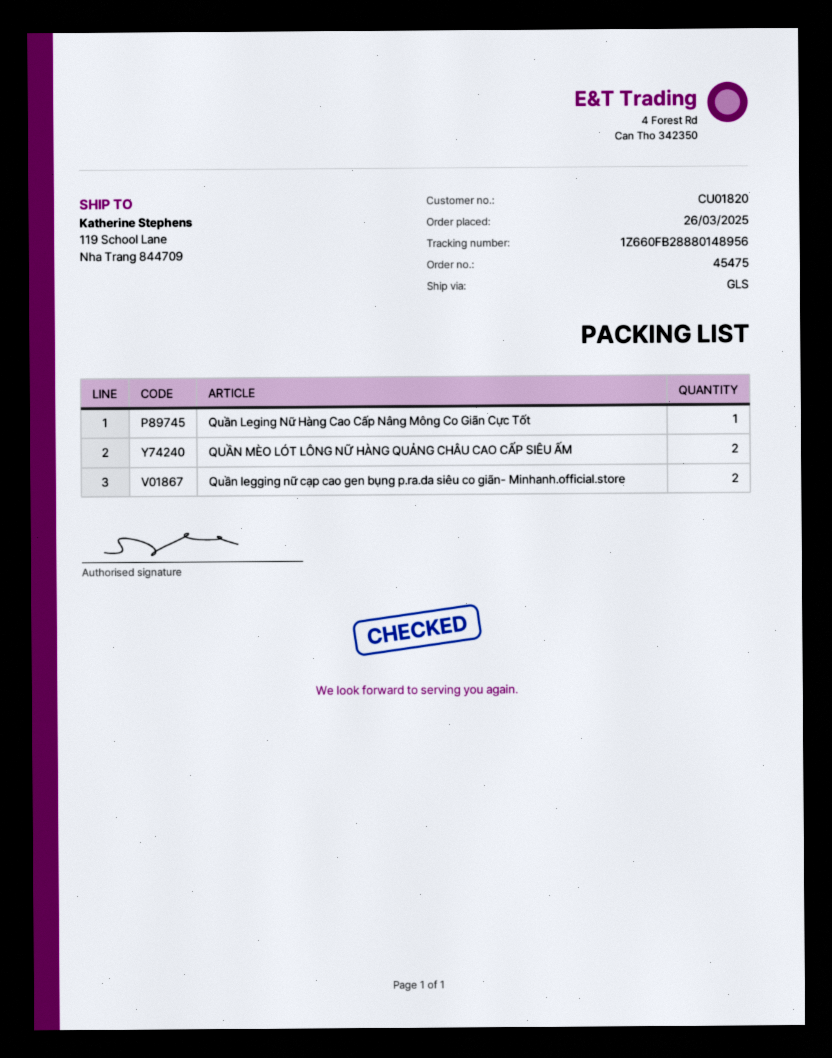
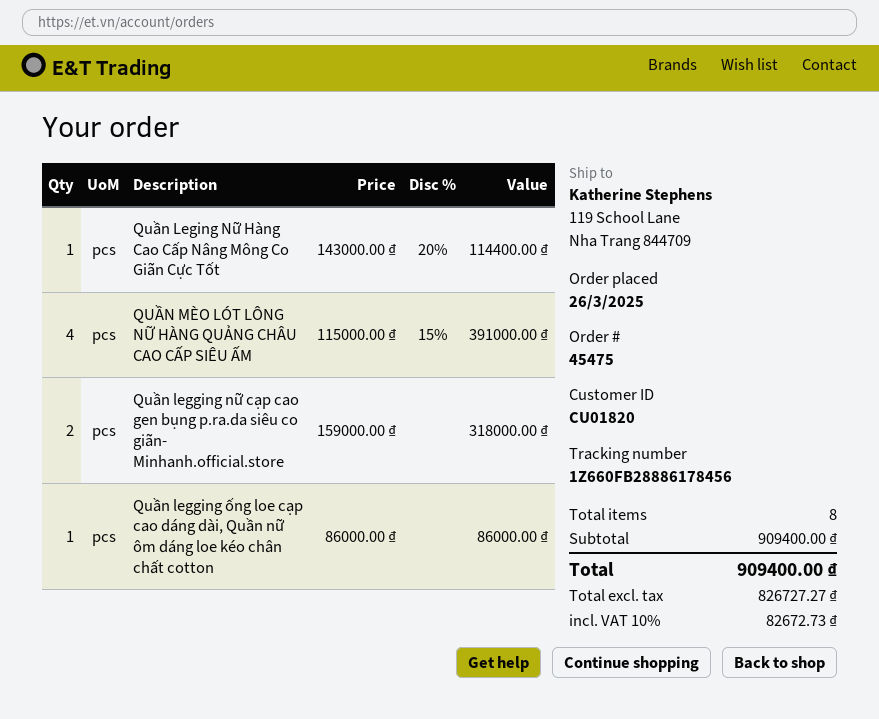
tracking number: 1Z660FB28880148956 -> 1Z660FB28886178456
QUẦN MÈO LÓT LÔNG NỮ HÀNG QUẢNG CHÂU CAO CẤP SIÊU ẤM: 2 -> 4
Quần legging ống loe cạp cao dáng dài, Quần nữ ôm dáng loe kéo chân chất cotton: none -> 1

